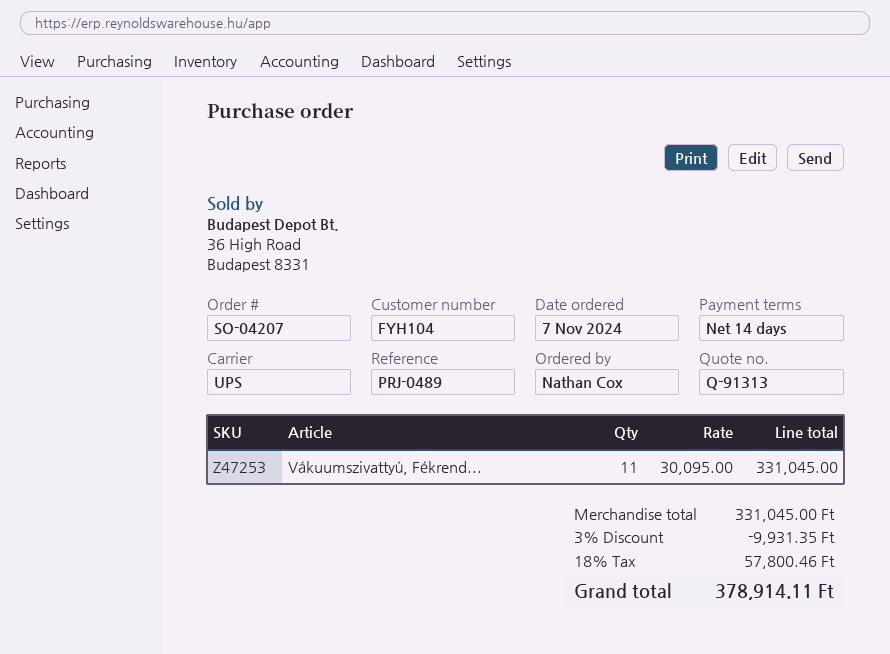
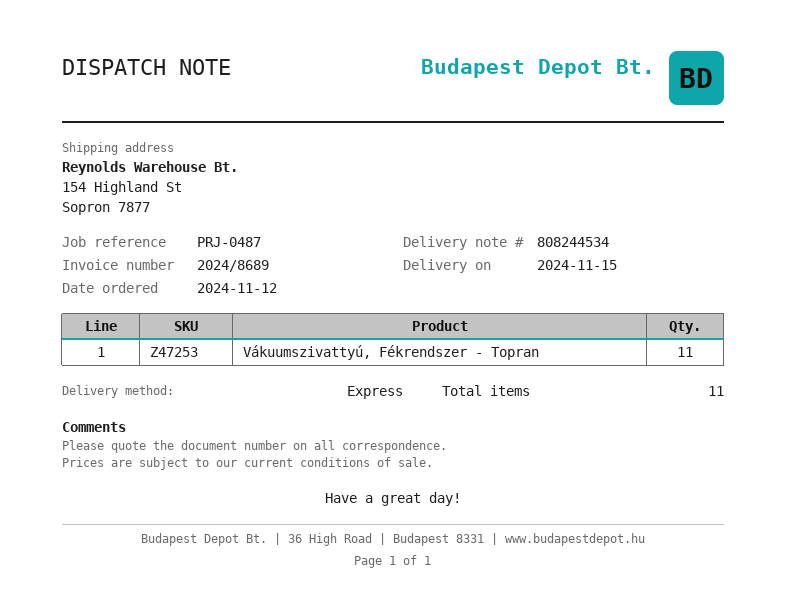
order date: 2024-11-07 -> 2024-11-12
reference: PRJ-0489 -> PRJ-0487
shipping method: UPS -> express

